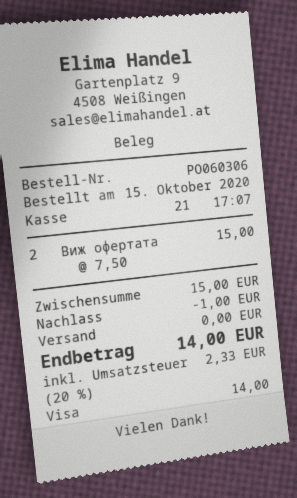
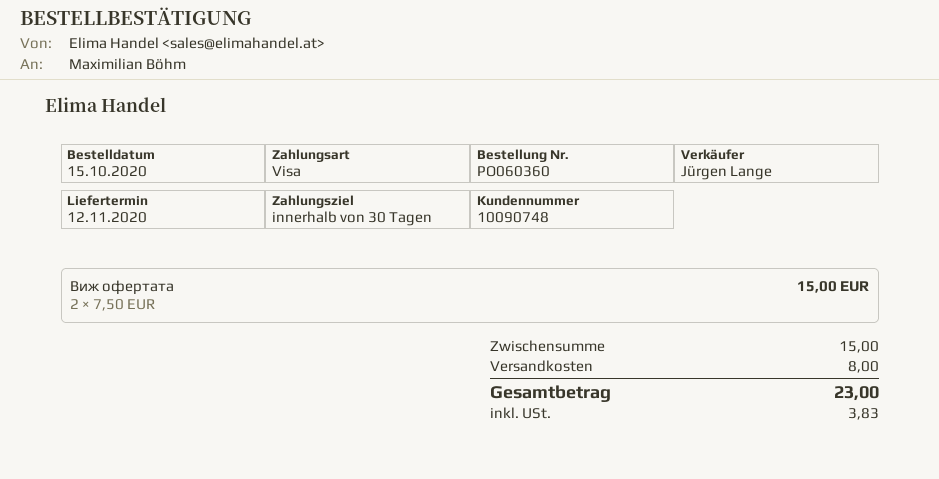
order number: PO060306 -> PO060360
discount: 1.00 -> none
shipping: 0.00 -> 8.00
tax: 2.33 -> 3.83
total: 14.00 -> 23.00

